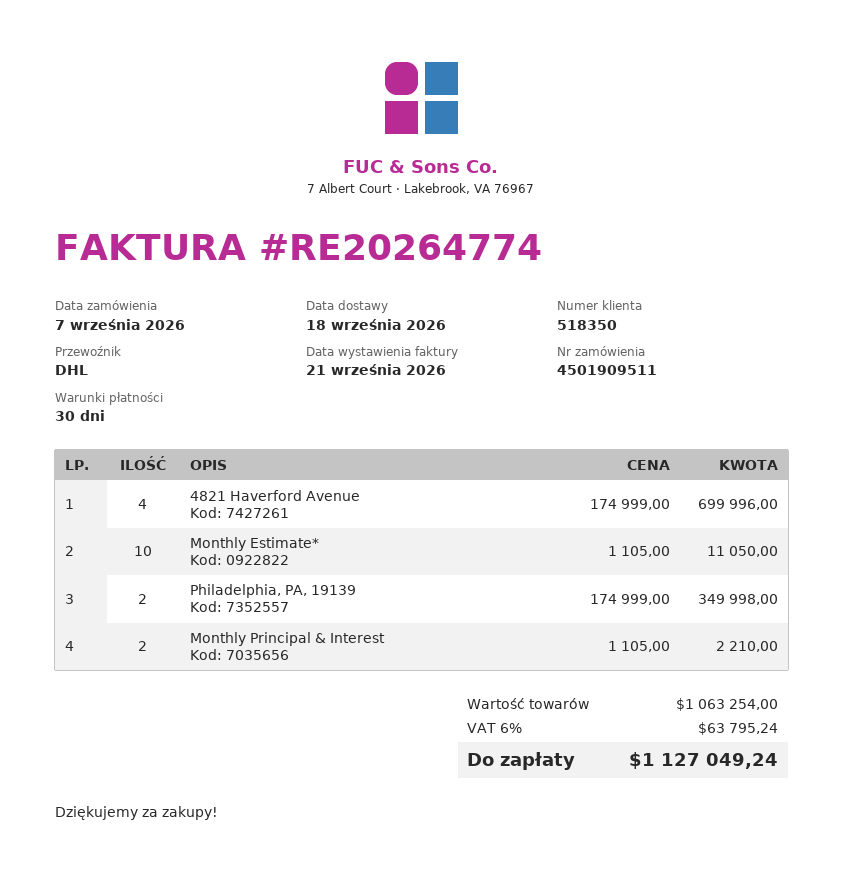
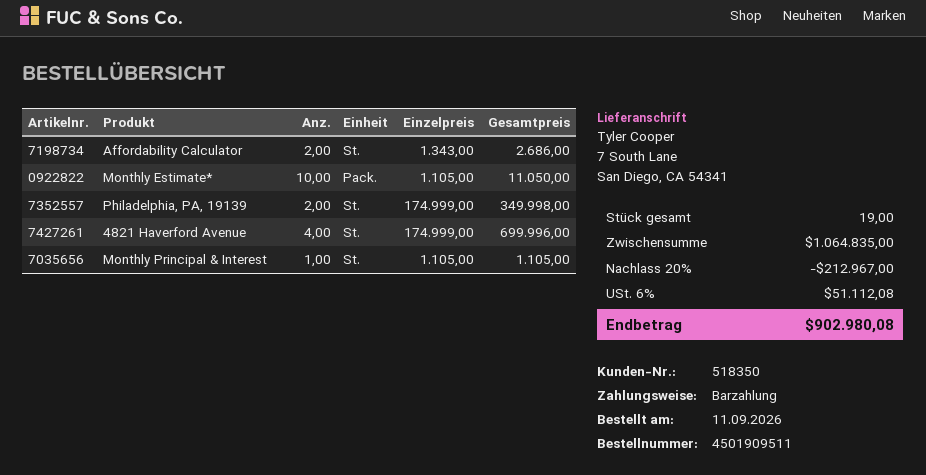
order date: 2026-09-07 -> 2026-09-11
Monthly Principal & Interest: 2 x 1105.00 = 2210.00 -> 1 x 1105.00 = 1105.00
Affordability Calculator: none -> 2 x 1343.00 = 2686.00
subtotal: 1063254.00 -> 1064835.00
discount: none -> 20% = 212967.00
tax: 6% = 63795.24 -> 6% = 51112.08
total: 1127049.24 -> 902980.08

